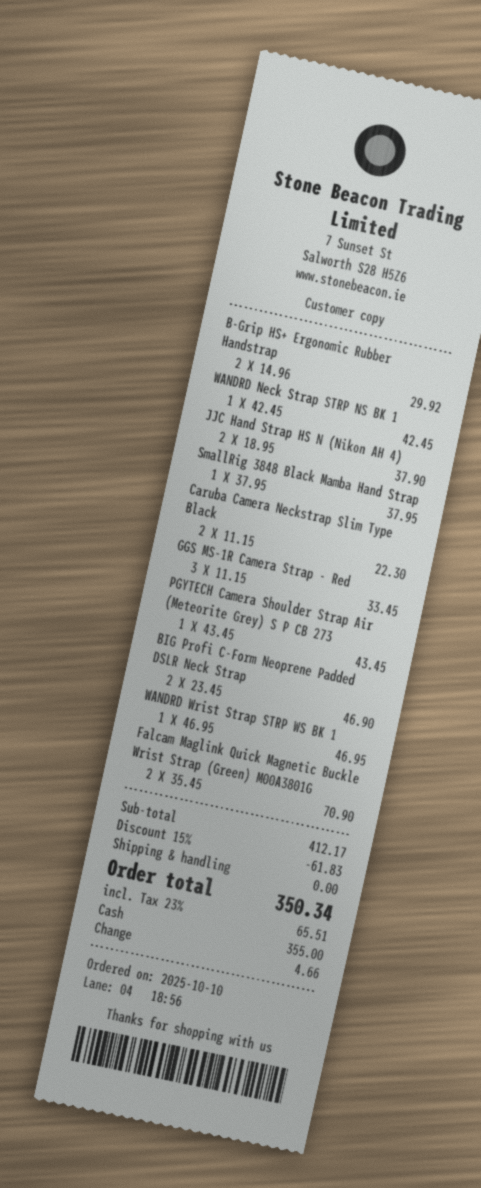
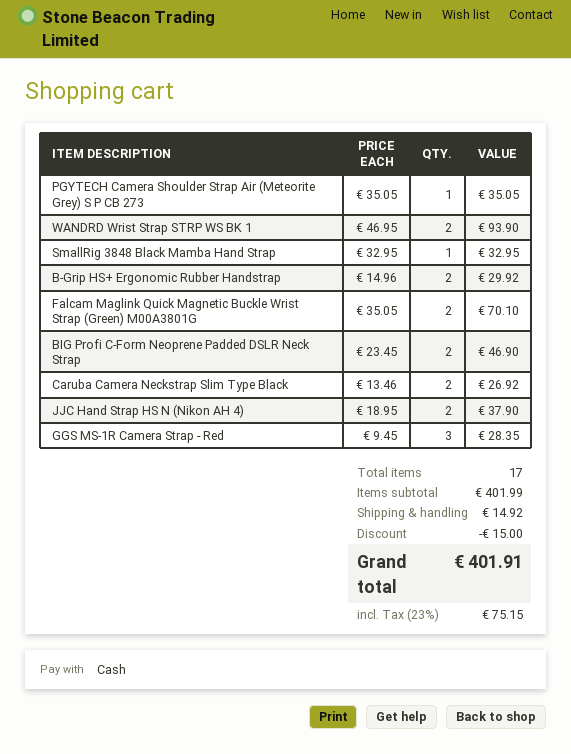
WANDRD Neck Strap STRP NS BK 1: 1 x 42.45 = 42.45 -> none
SmallRig 3848 Black Mamba Hand Strap: 1 x 37.95 = 37.95 -> 1 x 32.95 = 32.95
Caruba Camera Neckstrap Slim Type Black: 2 x 11.15 = 22.30 -> 2 x 13.46 = 26.92
GGS MS-1R Camera Strap - Red: 3 x 11.15 = 33.45 -> 3 x 9.45 = 28.35
PGYTECH Camera Shoulder Strap Air (Meteorite Grey) S P CB 273: 1 x 43.45 = 43.45 -> 1 x 35.05 = 35.05
WANDRD Wrist Strap STRP WS BK 1: 1 x 46.95 = 46.95 -> 2 x 46.95 = 93.90
Falcam Maglink Quick Magnetic Buckle Wrist Strap (Green) M00A3801G: 2 x 35.45 = 70.90 -> 2 x 35.05 = 70.10
subtotal: 412.17 -> 401.99
discount: 61.83 -> 15.00
shipping: 0.00 -> 14.92
tax: 23% = 65.51 -> 23% = 75.15
total: 350.34 -> 401.91

